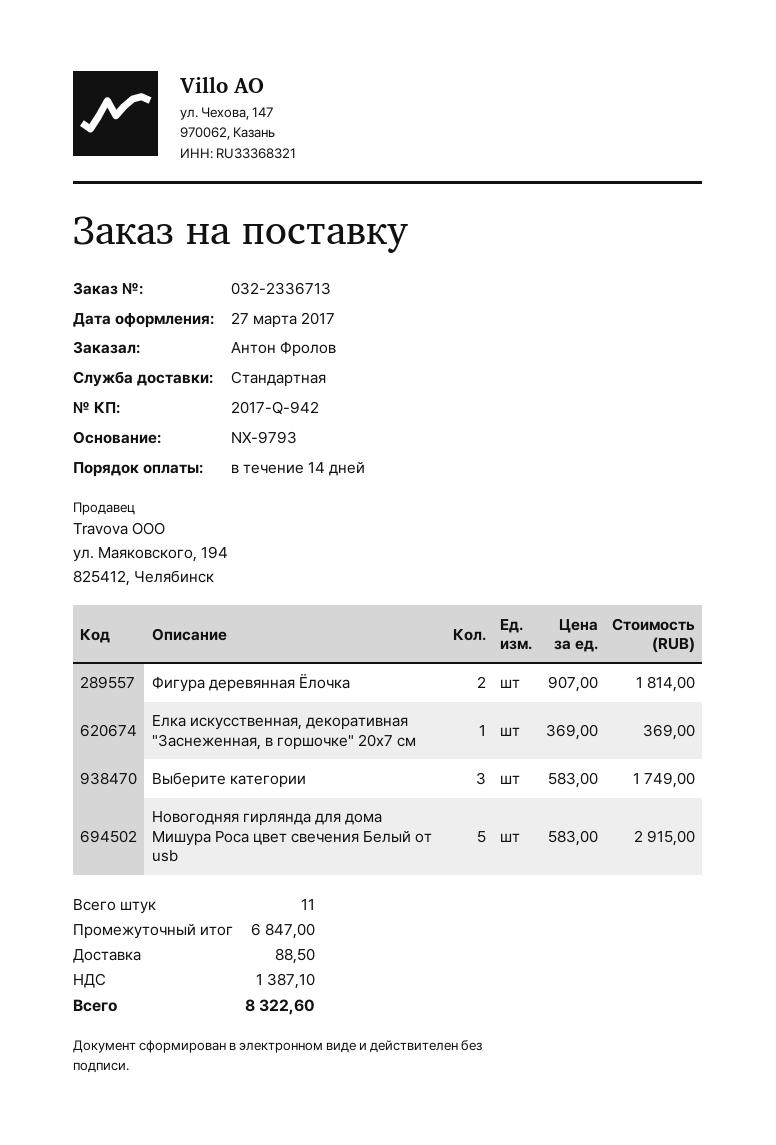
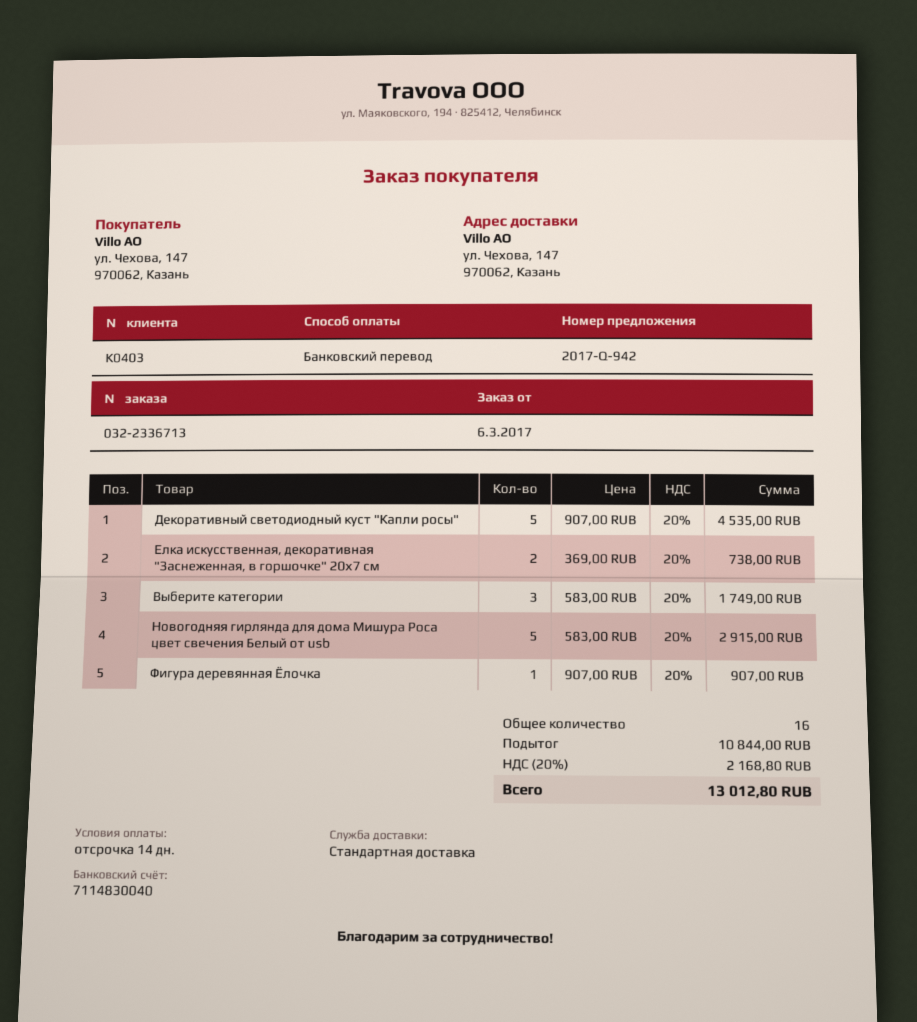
order date: 2017-03-27 -> 2017-03-06
Фигура деревянная Ёлочка: 2 x 907.00 = 1814.00 -> 1 x 907.00 = 907.00
Елка искусственная, декоративная "Заснеженная, в горшочке" 20х7 см: 1 x 369.00 = 369.00 -> 2 x 369.00 = 738.00
Декоративный светодиодный куст "Капли росы": none -> 5 x 907.00 = 4535.00
total quantity: 11 -> 16
subtotal: 6847.00 -> 10844.00
shipping: 88.50 -> none
tax: 1387.10 -> 2168.80
total: 8322.60 -> 13012.80

